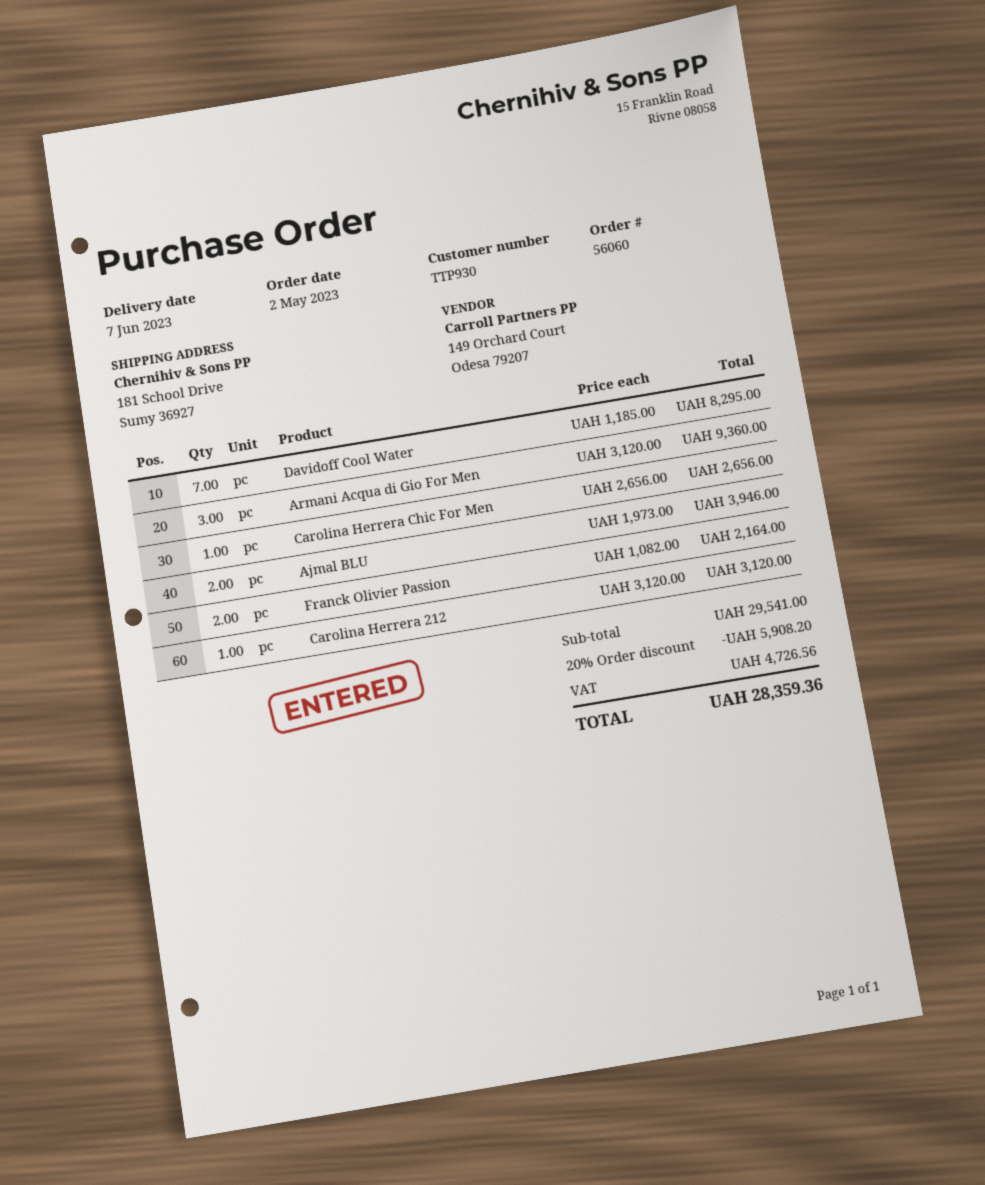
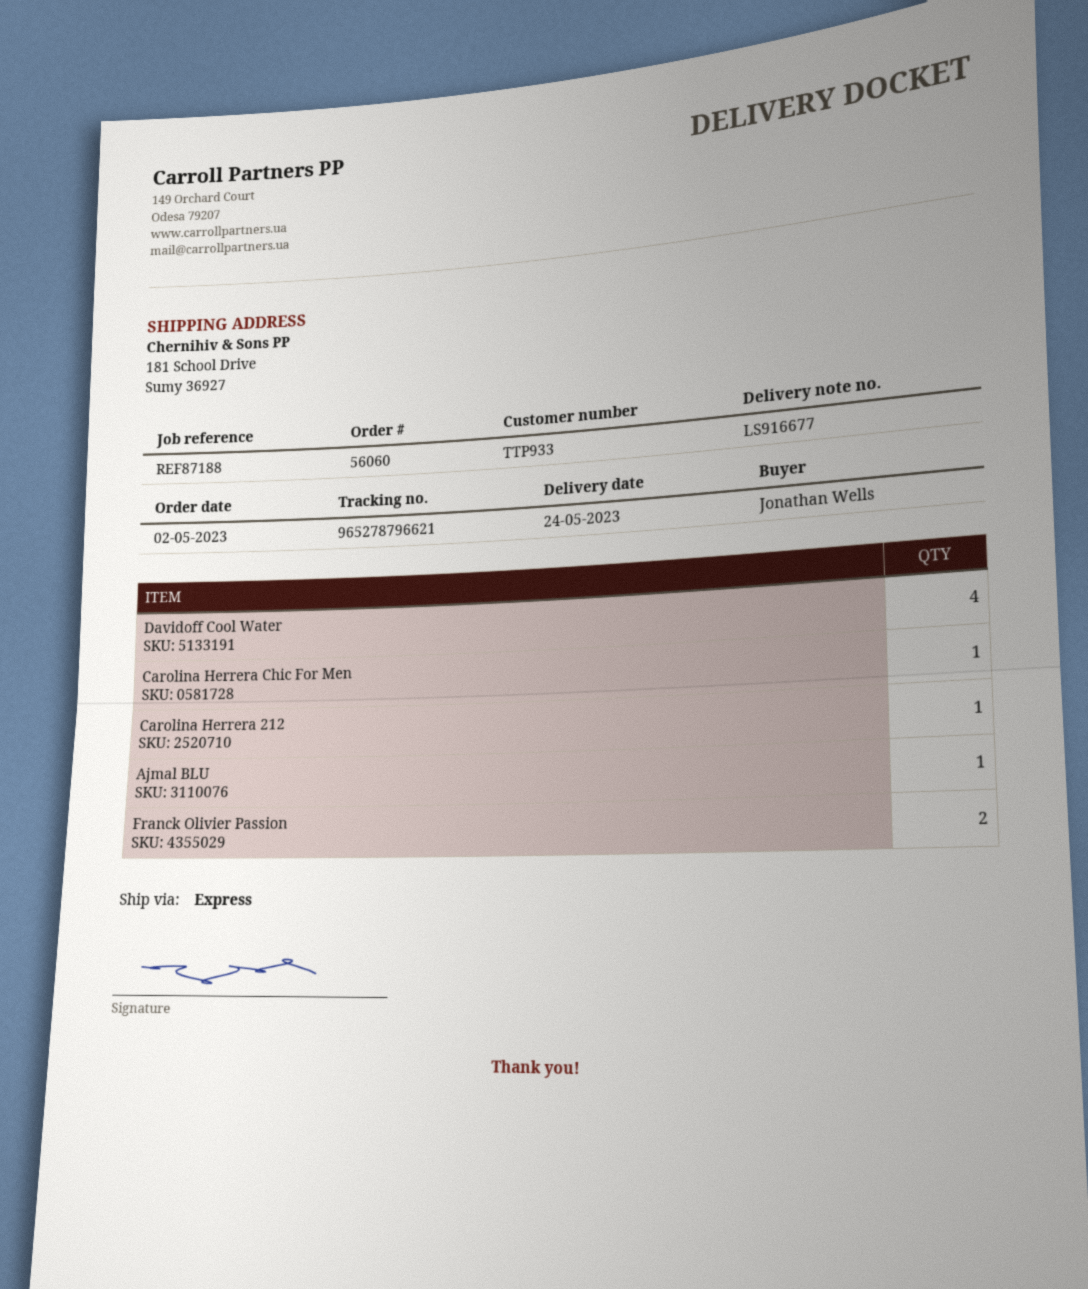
delivery date: 2023-06-07 -> 2023-05-24
customer number: TTP930 -> TTP933
Davidoff Cool Water: 7 -> 4
Armani Acqua di Gio For Men: 3 -> none
Ajmal BLU: 2 -> 1

